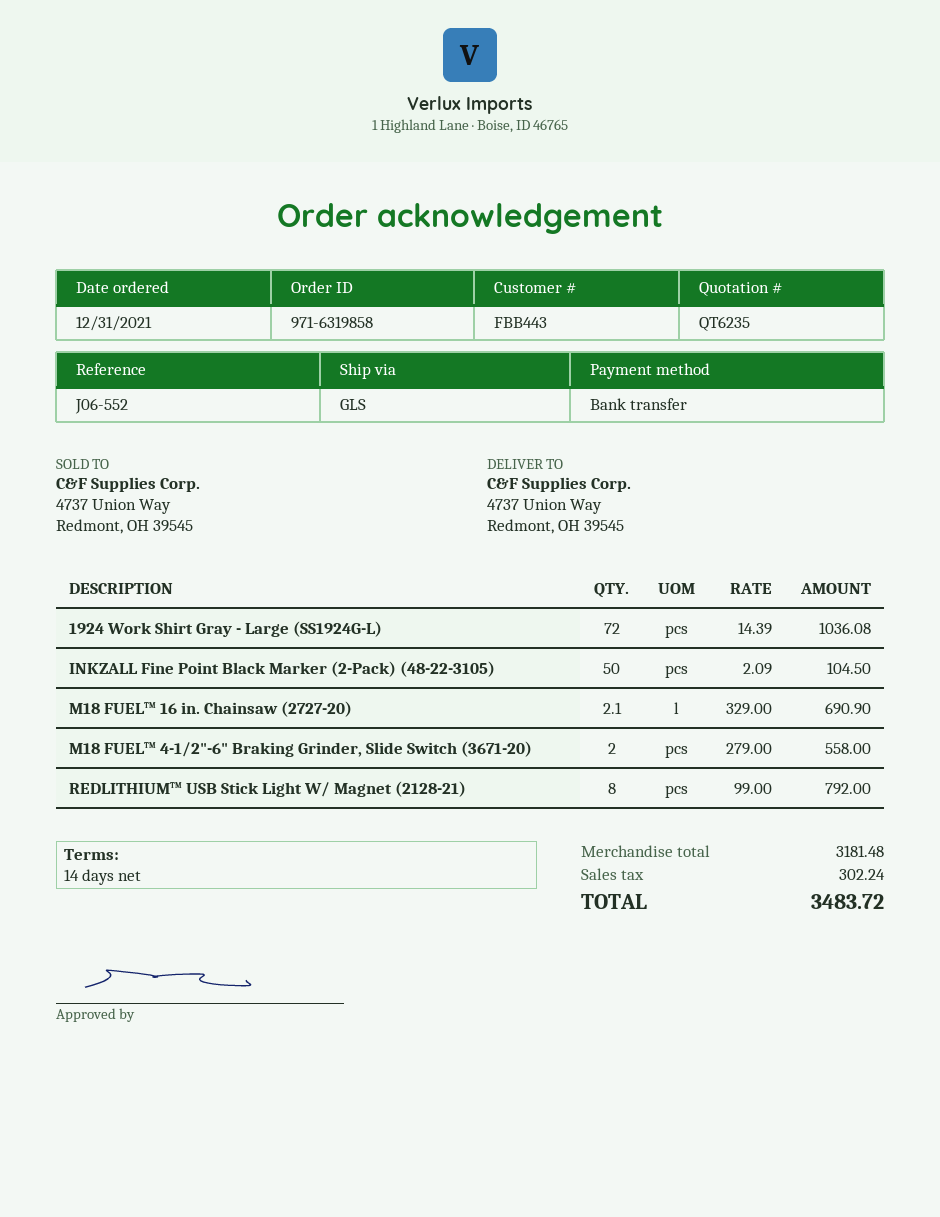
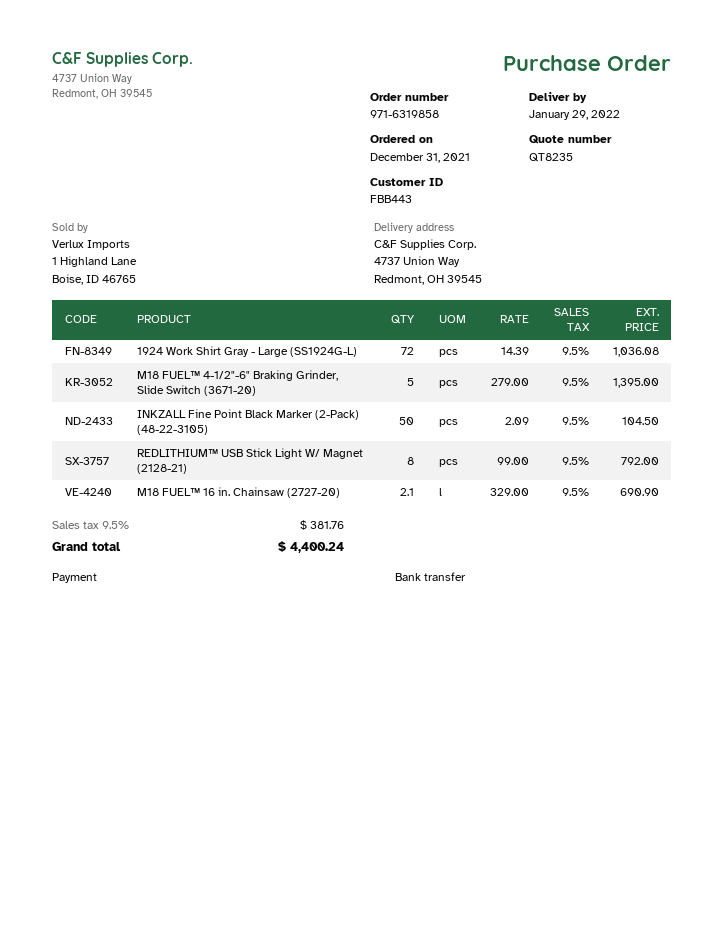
quote number: QT6235 -> QT8235
M18 FUEL™ 4-1/2"-6" Braking Grinder, Slide Switch (3671-20): 2 x 279.00 = 558.00 -> 5 x 279.00 = 1395.00
tax: 302.24 -> 381.76
total: 3483.72 -> 4400.24

